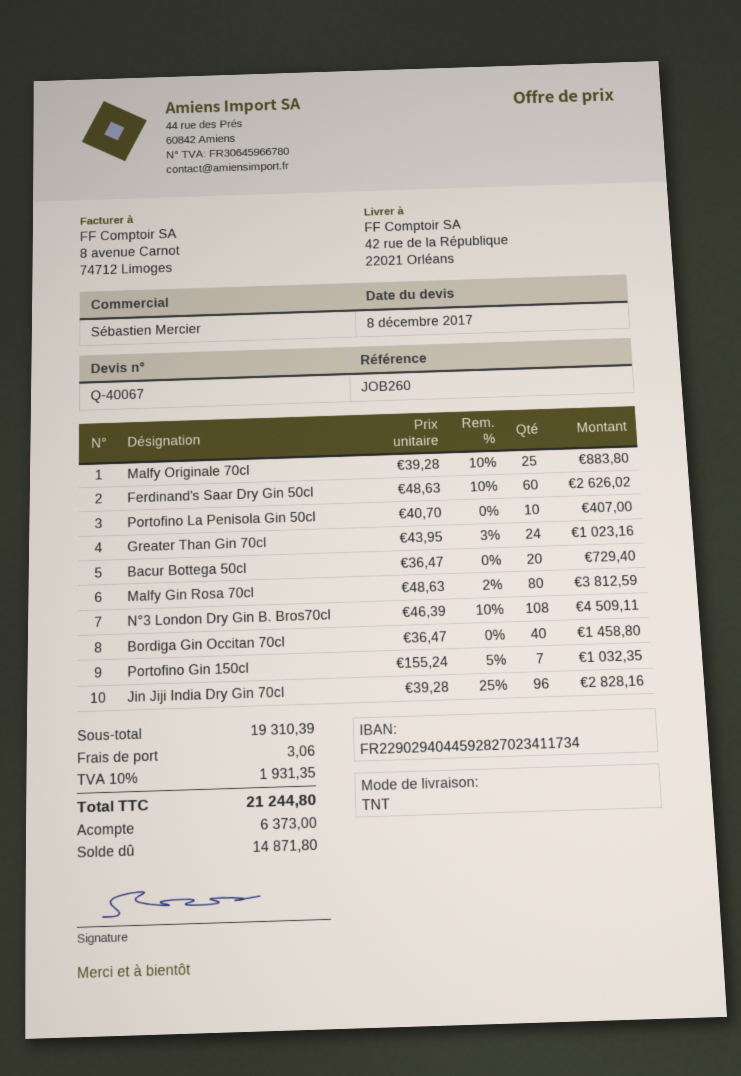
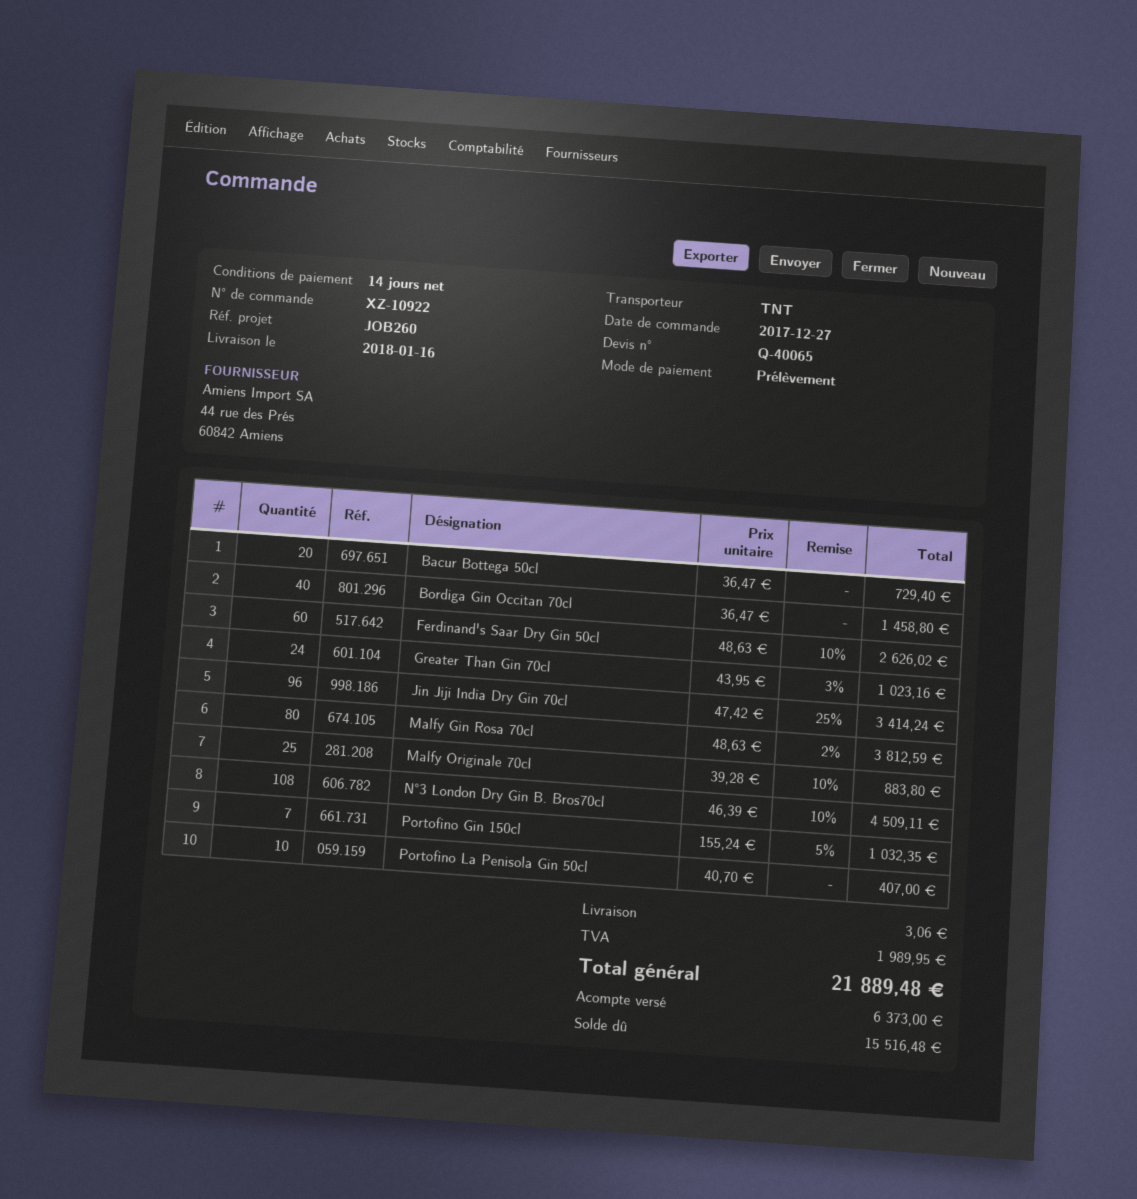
quote number: Q-40067 -> Q-40065
Jin Jiji India Dry Gin 70cl: 96 x 39.28 - 25% = 2828.16 -> 96 x 47.42 - 25% = 3414.24
tax: 1931.35 -> 1989.95
total: 21244.80 -> 21889.48
balance: 14871.80 -> 15516.48

